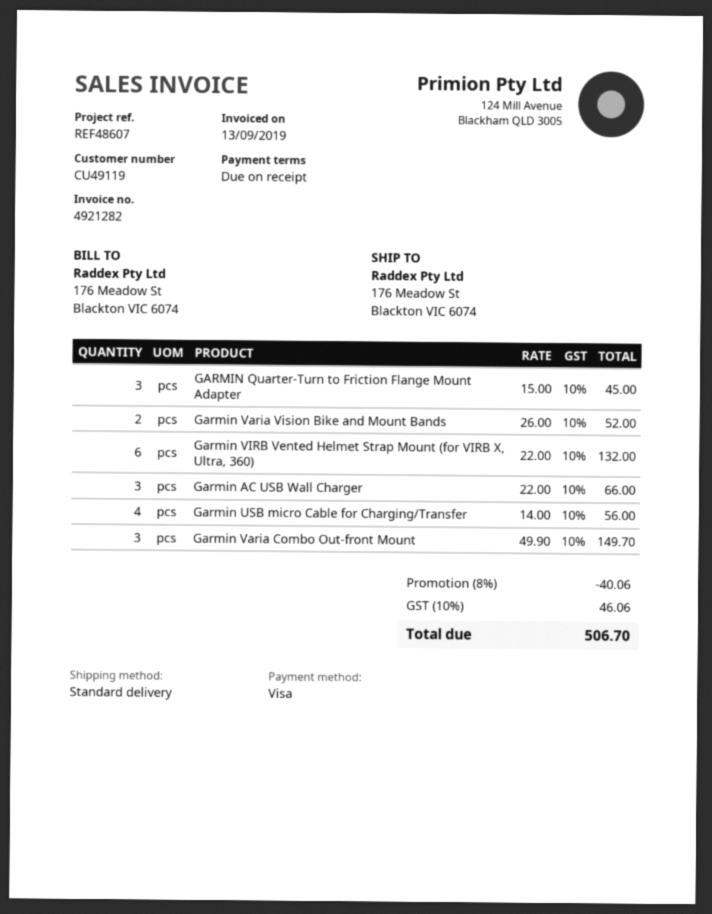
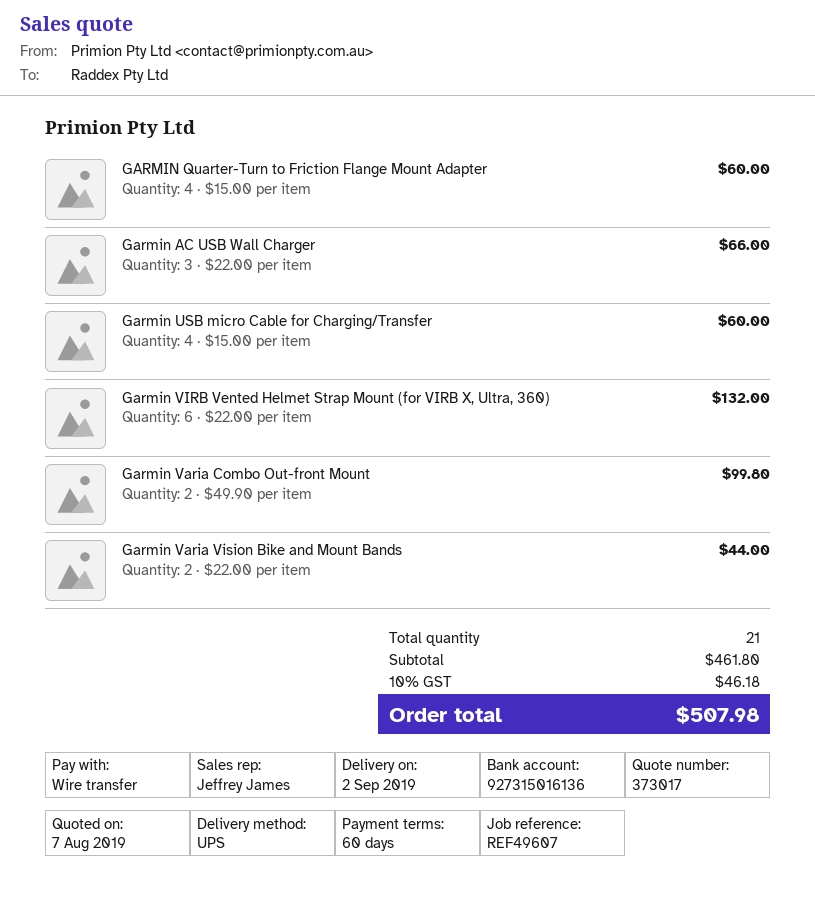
payment terms: on receipt -> 60 days
reference: REF48607 -> REF49607
payment method: Visa -> bank transfer
shipping method: standard -> UPS
GARMIN Quarter-Turn to Friction Flange Mount Adapter: 3 x 15.00 = 45.00 -> 4 x 15.00 = 60.00
Garmin Varia Vision Bike and Mount Bands: 2 x 26.00 = 52.00 -> 2 x 22.00 = 44.00
Garmin USB micro Cable for Charging/Transfer: 4 x 14.00 = 56.00 -> 4 x 15.00 = 60.00
Garmin Varia Combo Out-front Mount: 3 x 49.90 = 149.70 -> 2 x 49.90 = 99.80
discount: 8% = 40.06 -> none
tax: 10% = 46.06 -> 10% = 46.18
total: 506.70 -> 507.98

